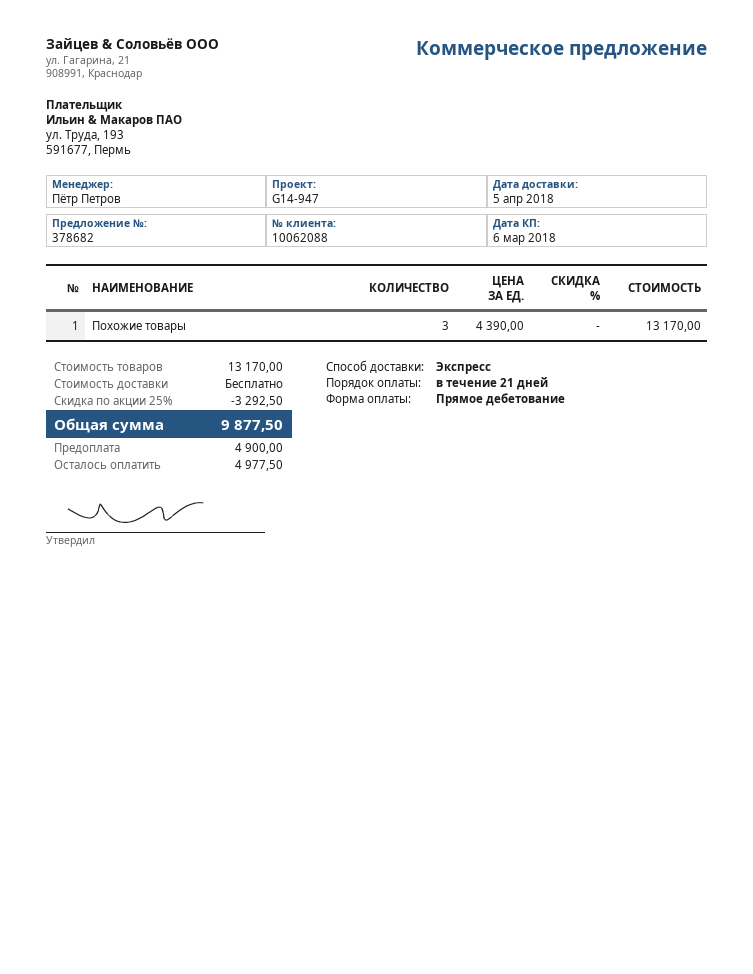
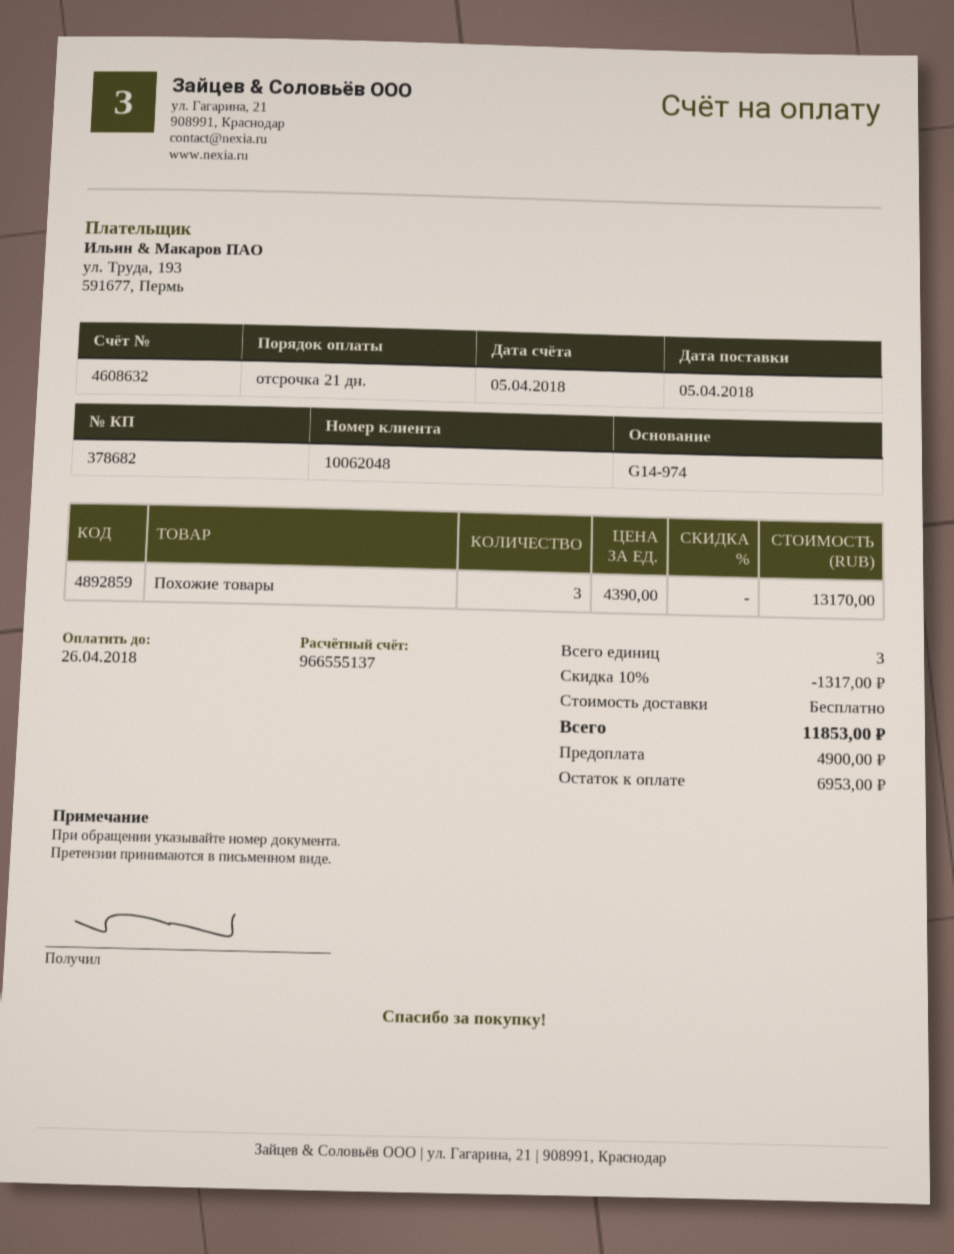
customer number: 10062088 -> 10062048
reference: G14-947 -> G14-974
discount: 25% = 3292.50 -> 10% = 1317.00
total: 9877.50 -> 11853.00
balance: 4977.50 -> 6953.00

